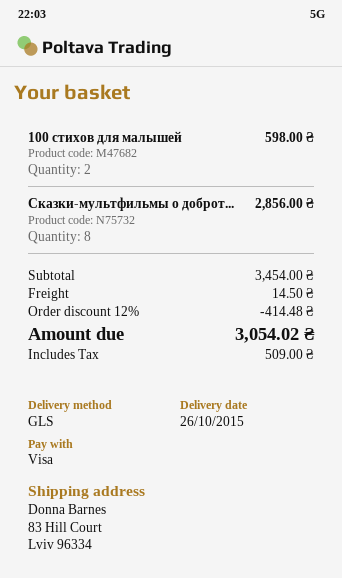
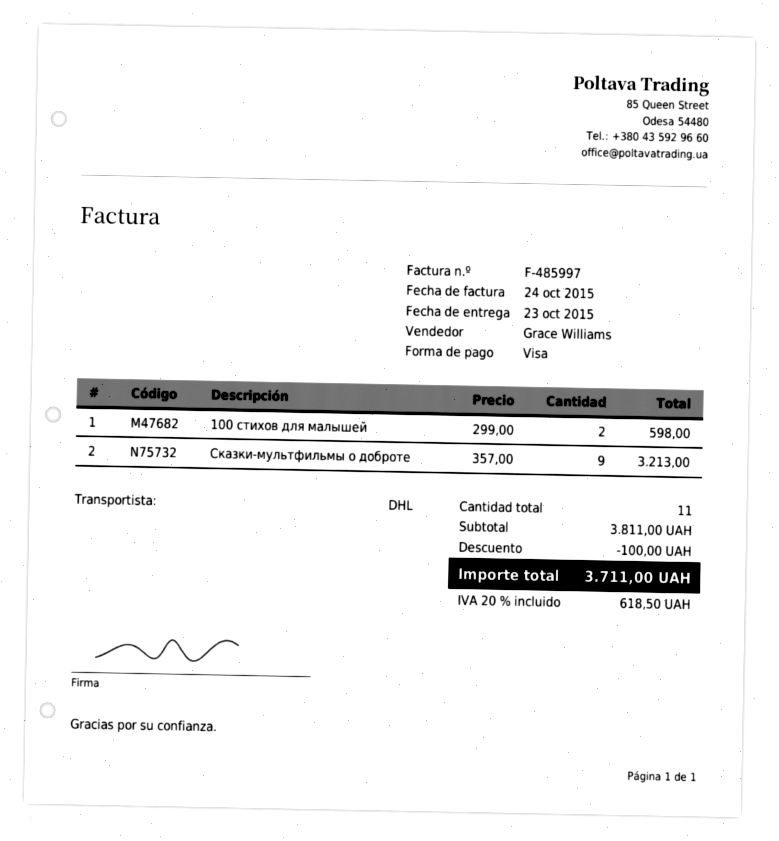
delivery date: 2015-10-26 -> 2015-10-23
shipping method: GLS -> DHL
Сказки-мультфильмы о доброт...: 8 for 2856.00 -> 9 for 3213.00
subtotal: 3454.00 -> 3811.00
discount: 414.48 -> 100.00
shipping: 14.50 -> none
tax: 509.00 -> 618.50
total: 3054.02 -> 3711.00

